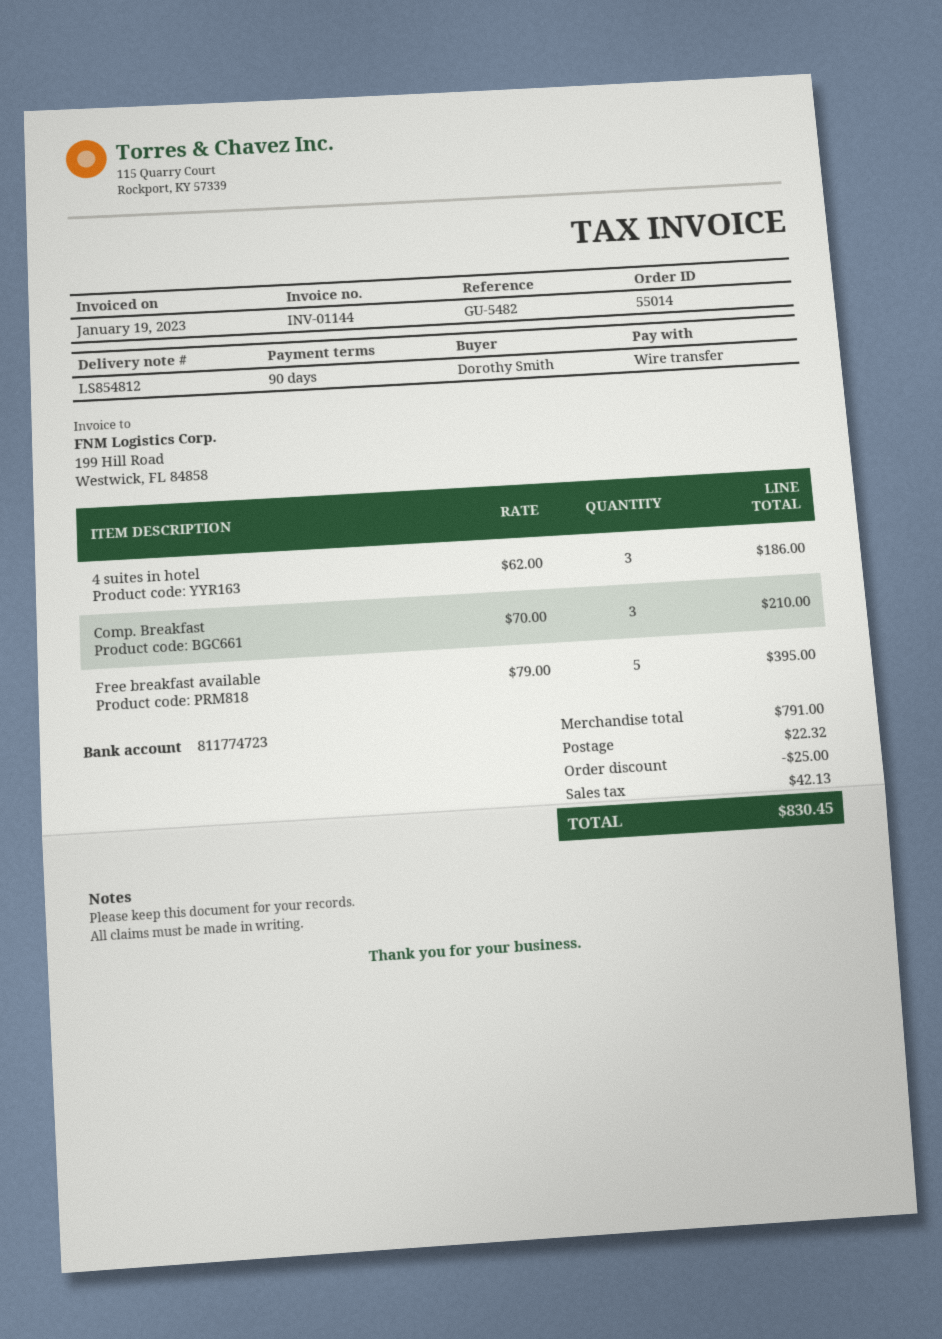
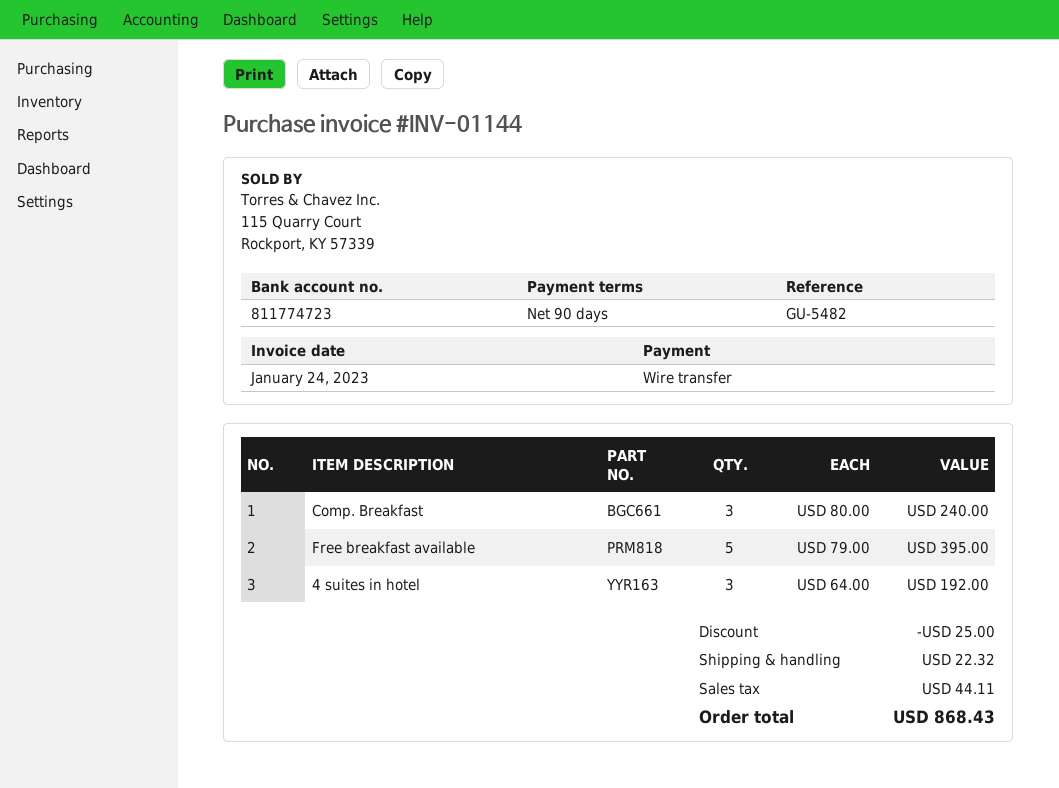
invoice date: 2023-01-19 -> 2023-01-24
4 suites in hotel: 3 x 62.00 = 186.00 -> 3 x 64.00 = 192.00
Comp. Breakfast: 3 x 70.00 = 210.00 -> 3 x 80.00 = 240.00
tax: 42.13 -> 44.11
total: 830.45 -> 868.43

